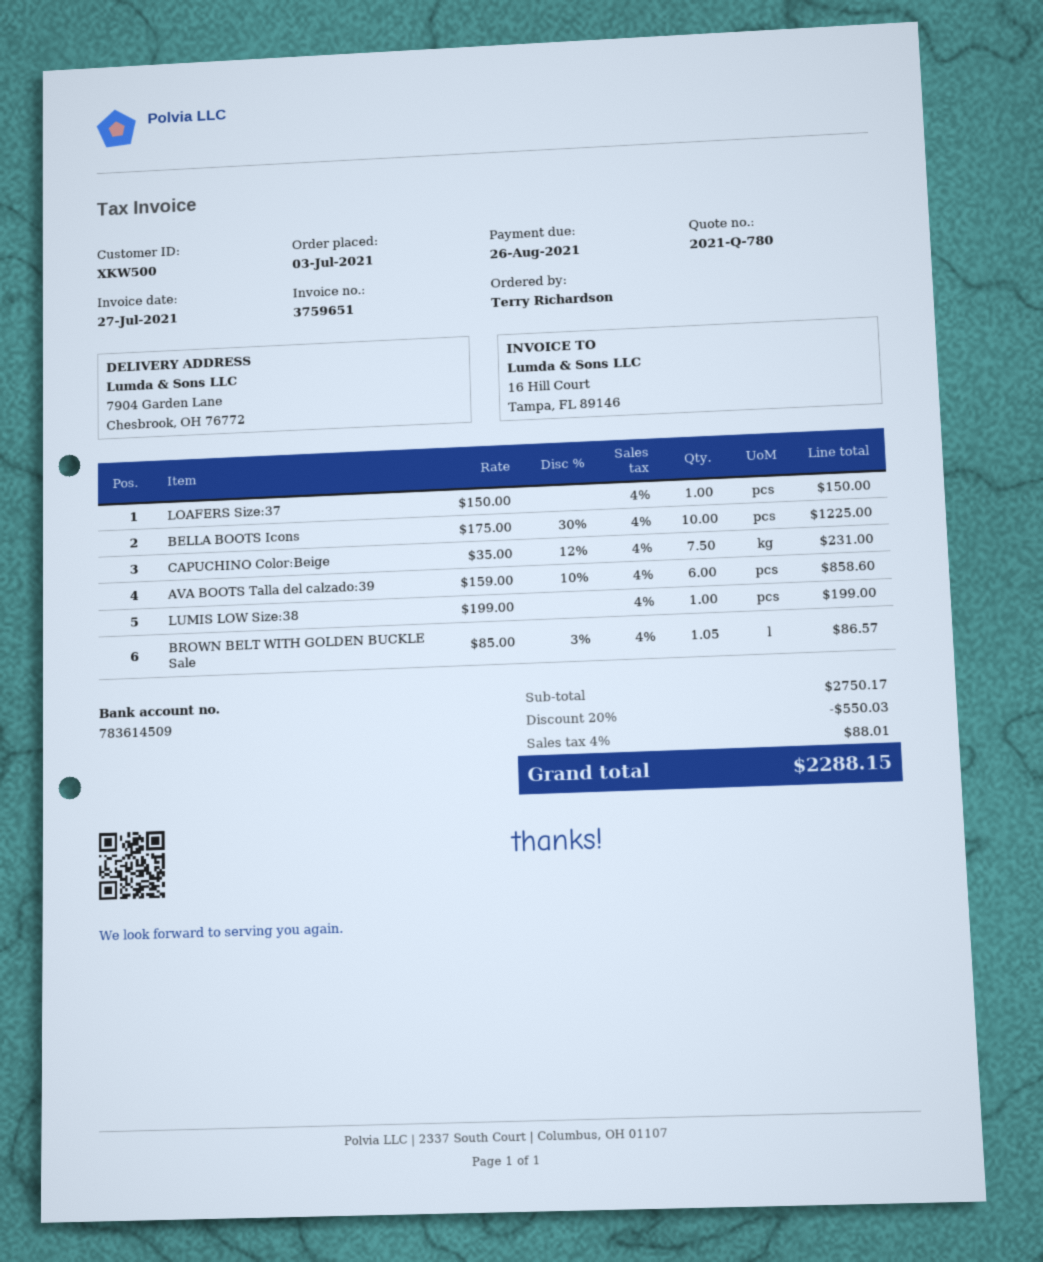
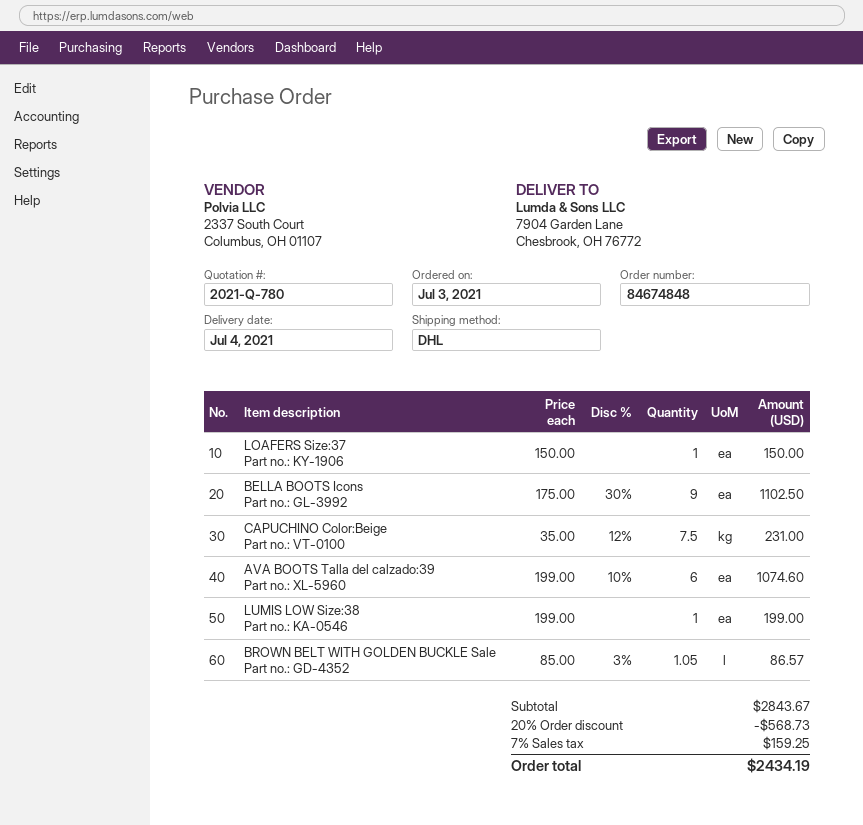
BELLA BOOTS Icons: 10 x 175.00 - 30% = 1225.00 -> 9 x 175.00 - 30% = 1102.50
AVA BOOTS Talla del calzado:39: 6 x 159.00 - 10% = 858.60 -> 6 x 199.00 - 10% = 1074.60
subtotal: 2750.17 -> 2843.67
discount: 20% = 550.03 -> 20% = 568.73
tax: 4% = 88.01 -> 7% = 159.25
total: 2288.15 -> 2434.19

